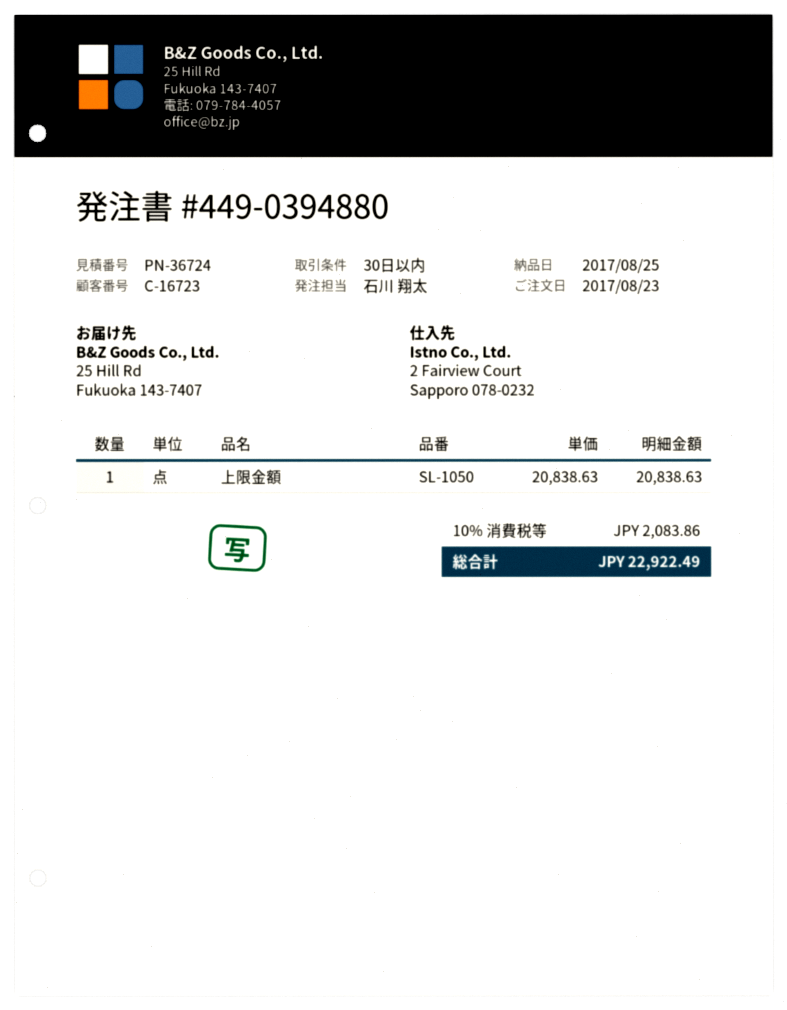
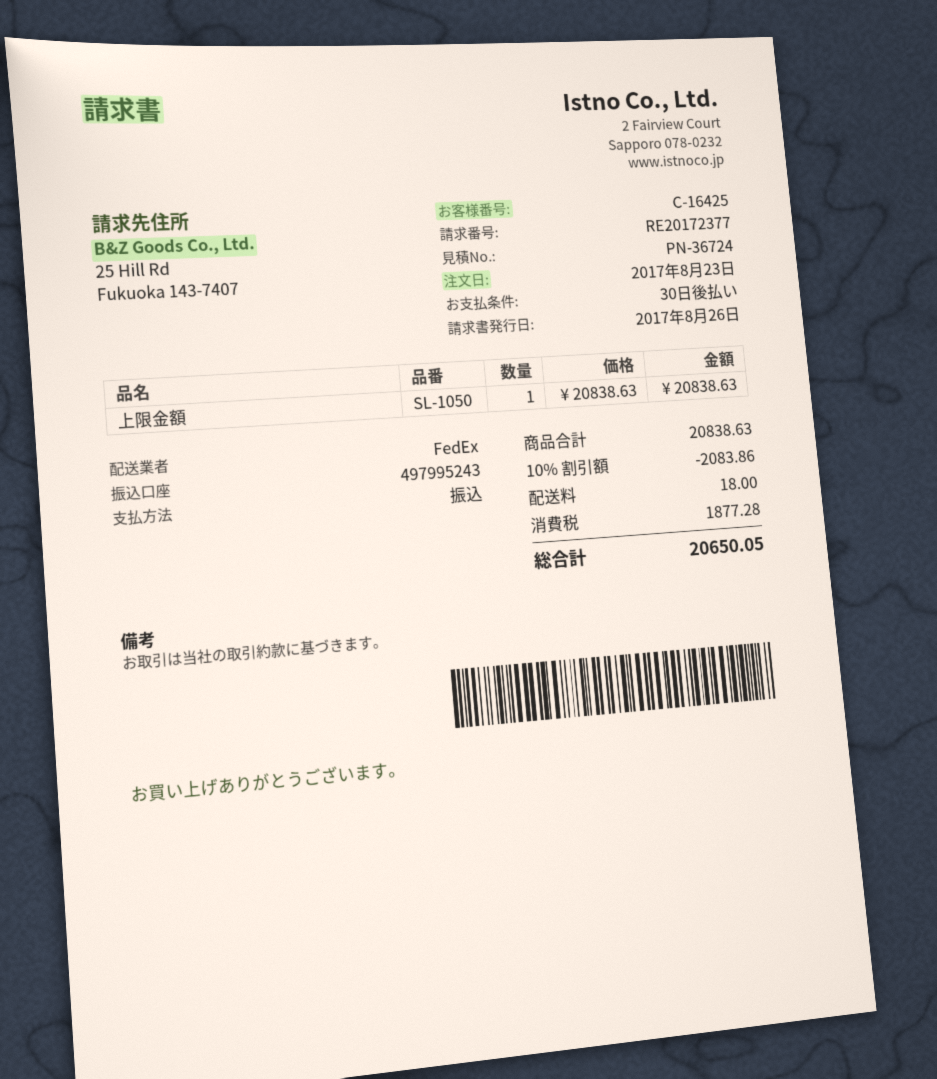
customer number: C-16723 -> C-16425
discount: none -> 10% = 2083.86
shipping: none -> 18.00
tax: 2083.86 -> 1877.28
total: 22922.49 -> 20650.05

